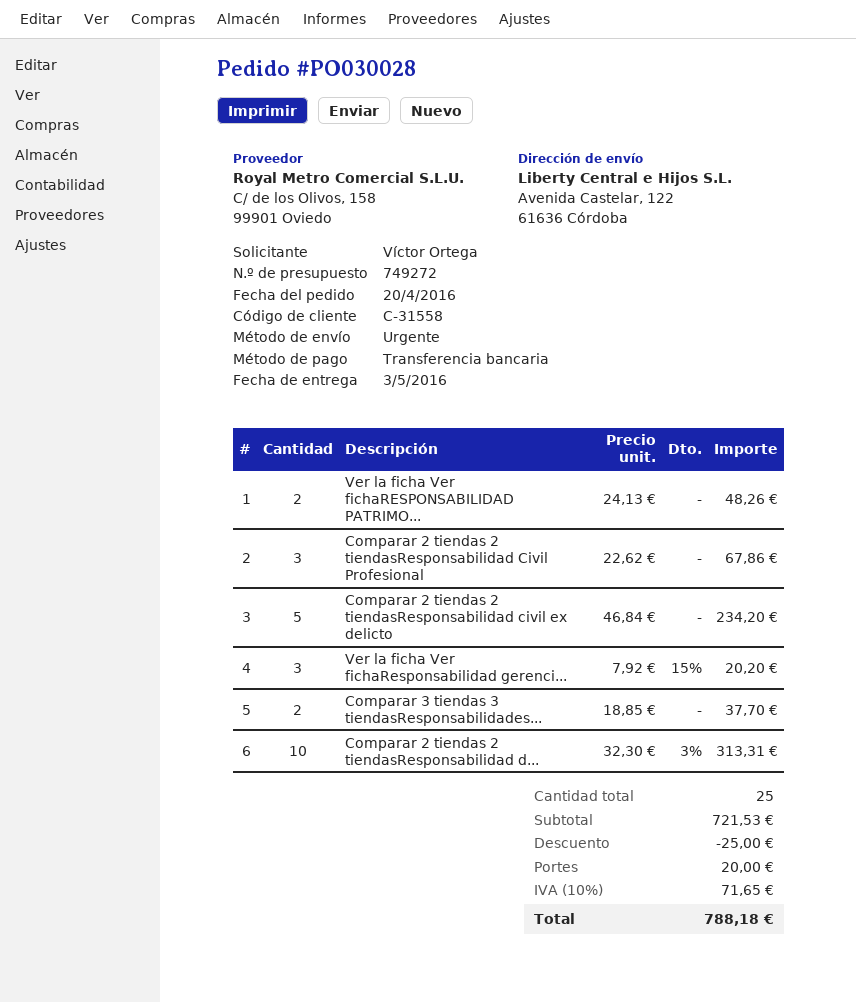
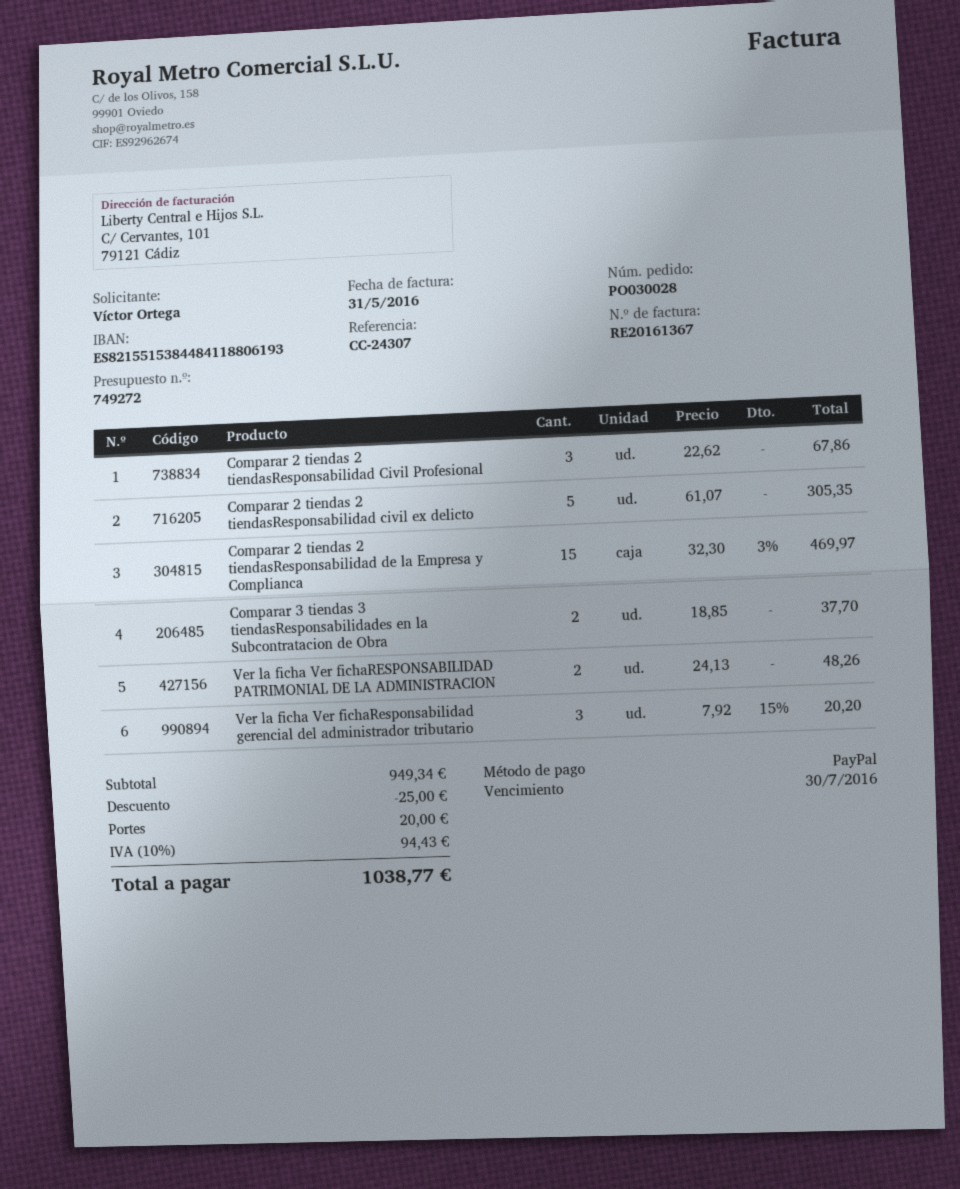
payment method: bank transfer -> PayPal
Comparar 2 tiendas 2 tiendasResponsabilidad civil ex delicto: 5 x 46.84 = 234.20 -> 5 x 61.07 = 305.35
Comparar 2 tiendas 2 tiendasResponsabilidad d...: 10 x 32.30 - 3% = 313.31 -> 15 x 32.30 - 3% = 469.97
subtotal: 721.53 -> 949.34
tax: 10% = 71.65 -> 10% = 94.43
total: 788.18 -> 1038.77

